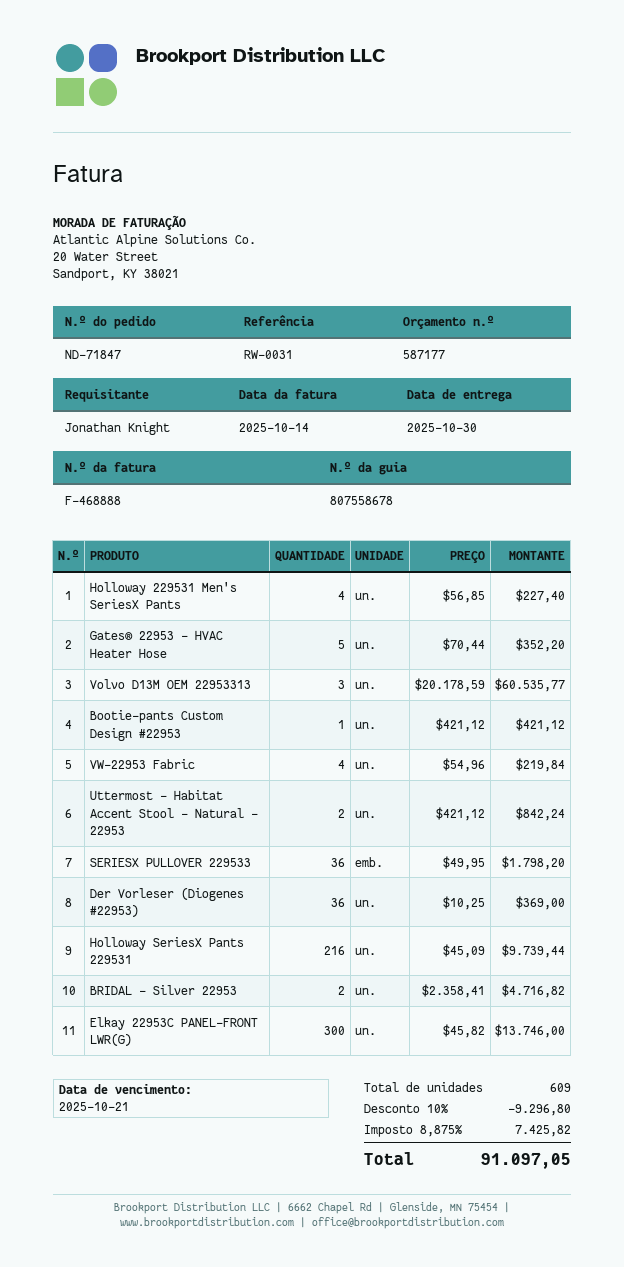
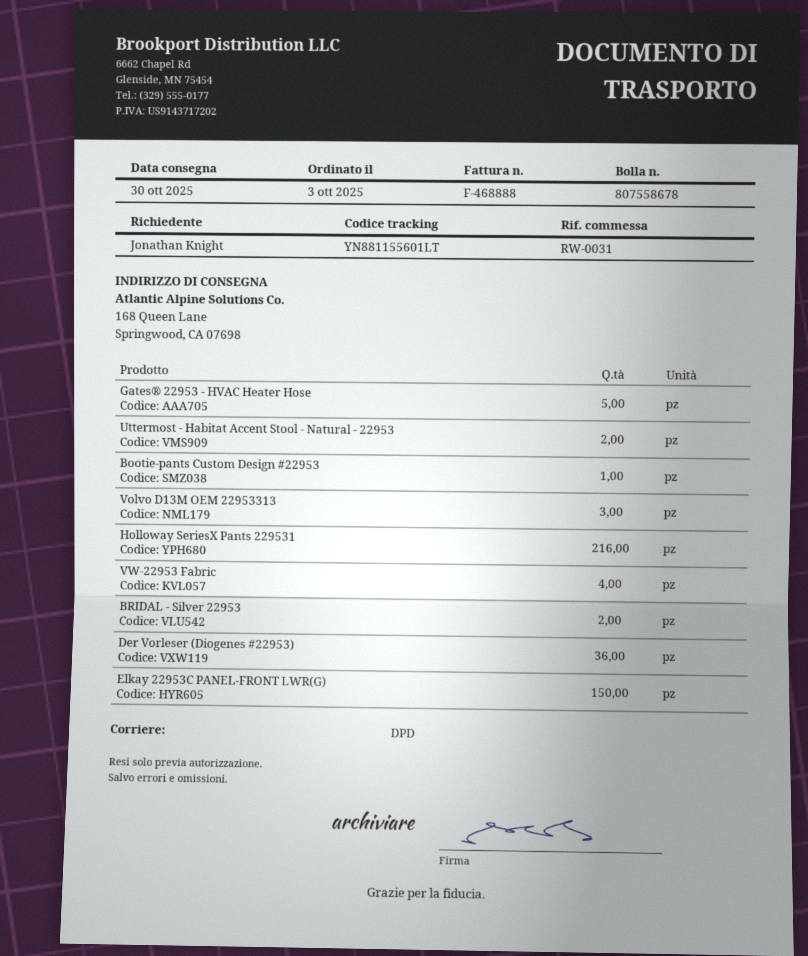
Holloway 229531 Men's SeriesX Pants: 4 -> none
SERIESX PULLOVER 229533: 36 -> none
Elkay 22953C PANEL-FRONT LWR(G): 300 -> 150

